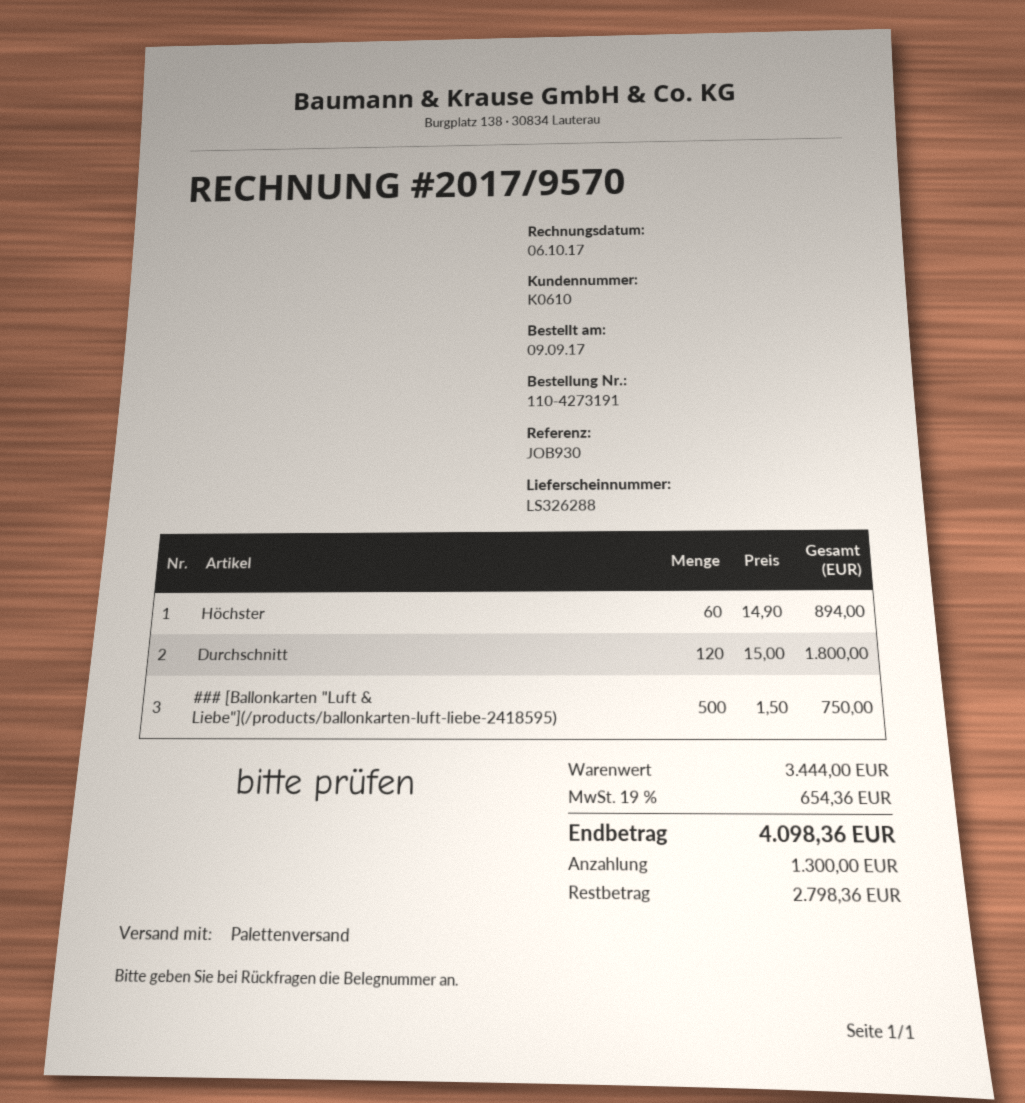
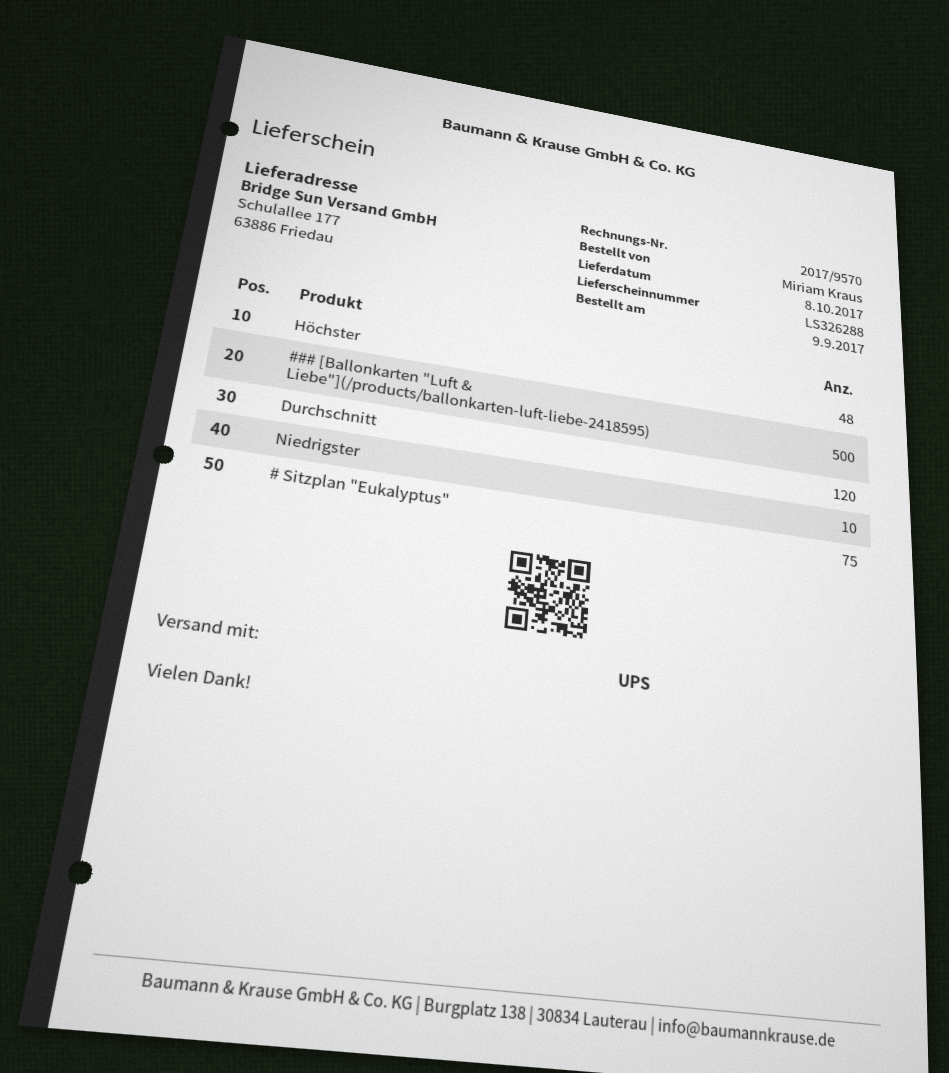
shipping method: pallet freight -> UPS
Höchster: 60 -> 48
Niedrigster: none -> 10
# Sitzplan "Eukalyptus": none -> 75

